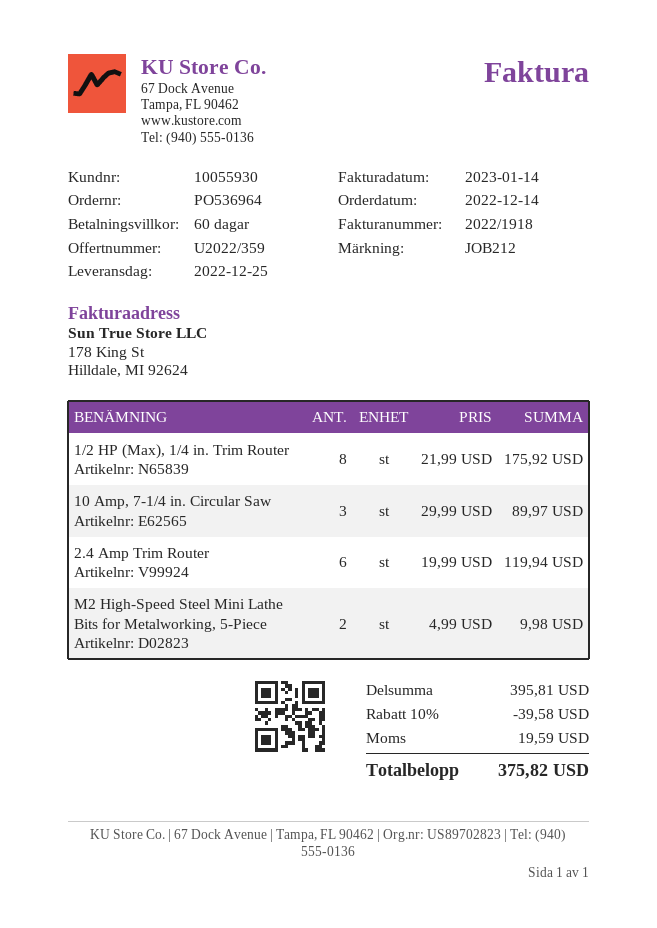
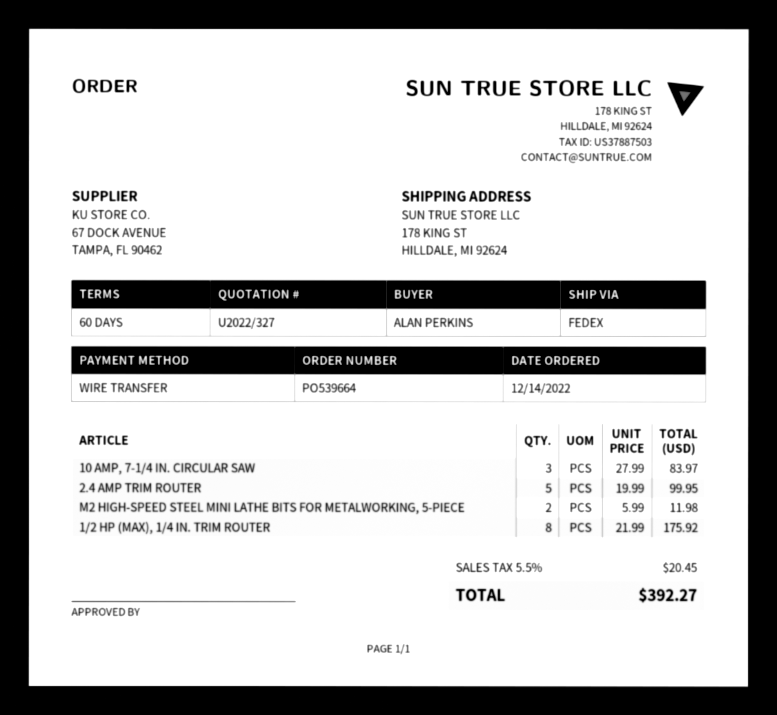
quote number: U2022/359 -> U2022/327
order number: PO536964 -> PO539664
10 Amp, 7-1/4 in. Circular Saw: 3 x 29.99 = 89.97 -> 3 x 27.99 = 83.97
2.4 Amp Trim Router: 6 x 19.99 = 119.94 -> 5 x 19.99 = 99.95
M2 High-Speed Steel Mini Lathe Bits for Metalworking, 5-Piece: 2 x 4.99 = 9.98 -> 2 x 5.99 = 11.98
discount: 10% = 39.58 -> none
tax: 19.59 -> 20.45
total: 375.82 -> 392.27

